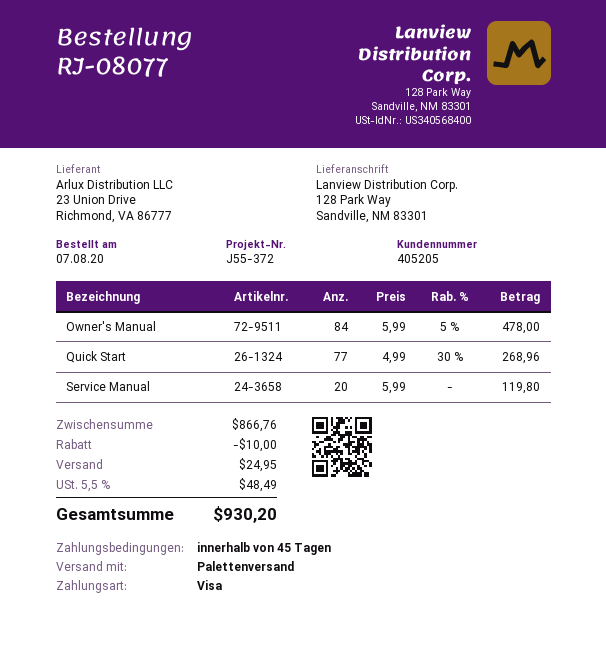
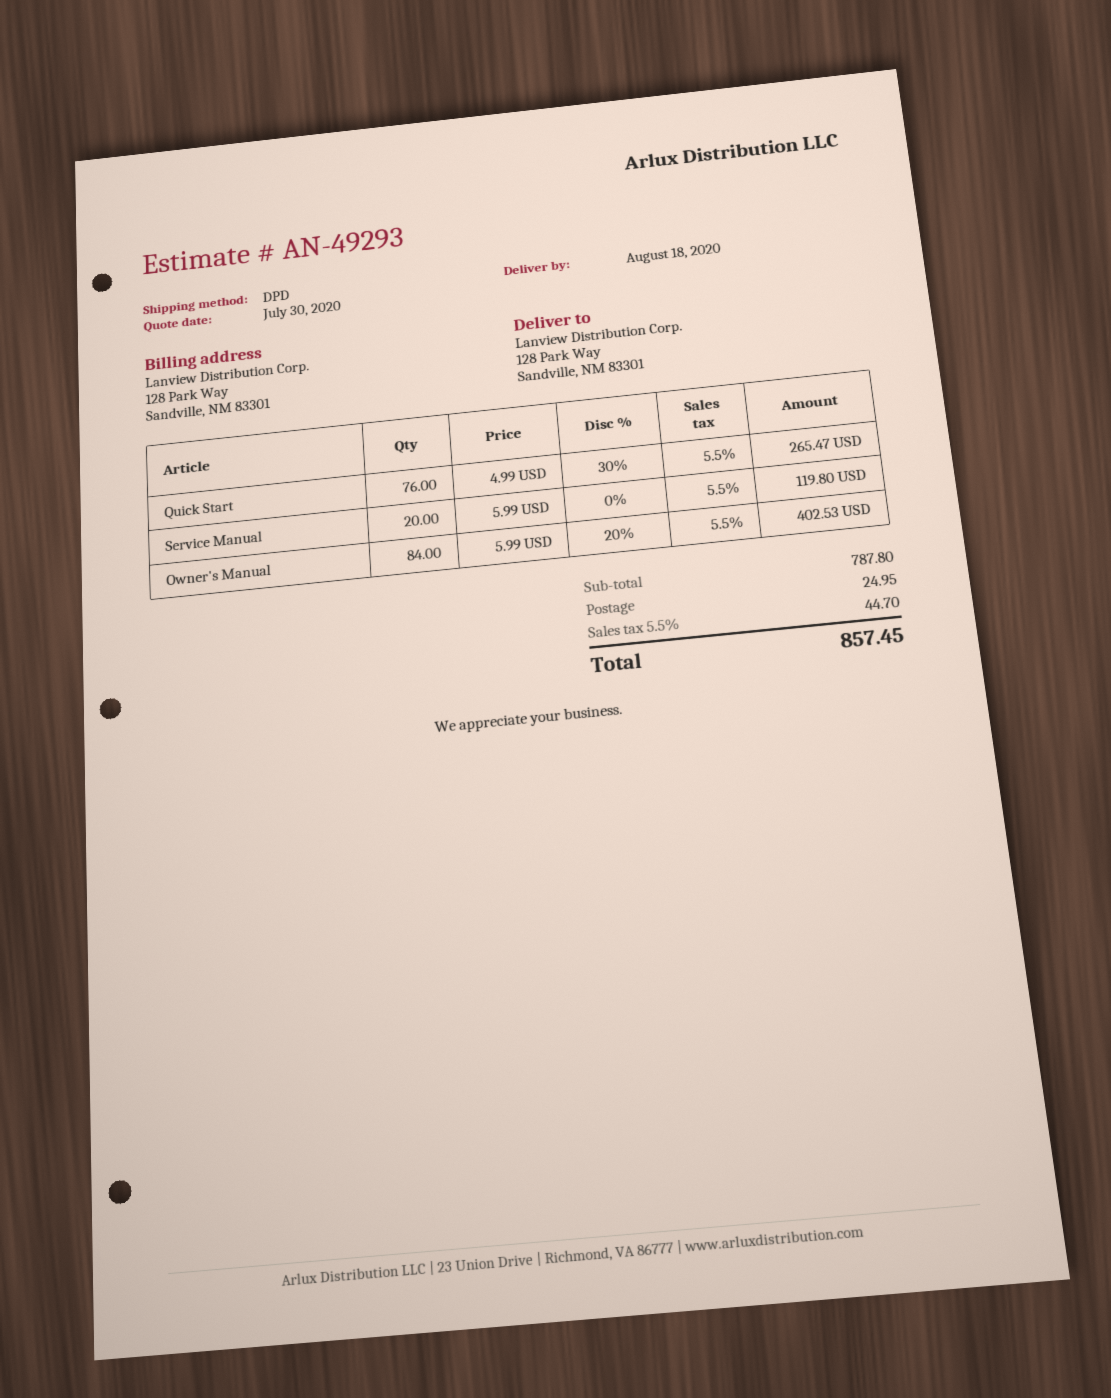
shipping method: pallet freight -> DPD
Owner's Manual: 84 x 5.99 - 5% = 478.00 -> 84 x 5.99 - 20% = 402.53
Quick Start: 77 x 4.99 - 30% = 268.96 -> 76 x 4.99 - 30% = 265.47
subtotal: 866.76 -> 787.80
discount: 10.00 -> none
tax: 5.5% = 48.49 -> 5.5% = 44.70
total: 930.20 -> 857.45

